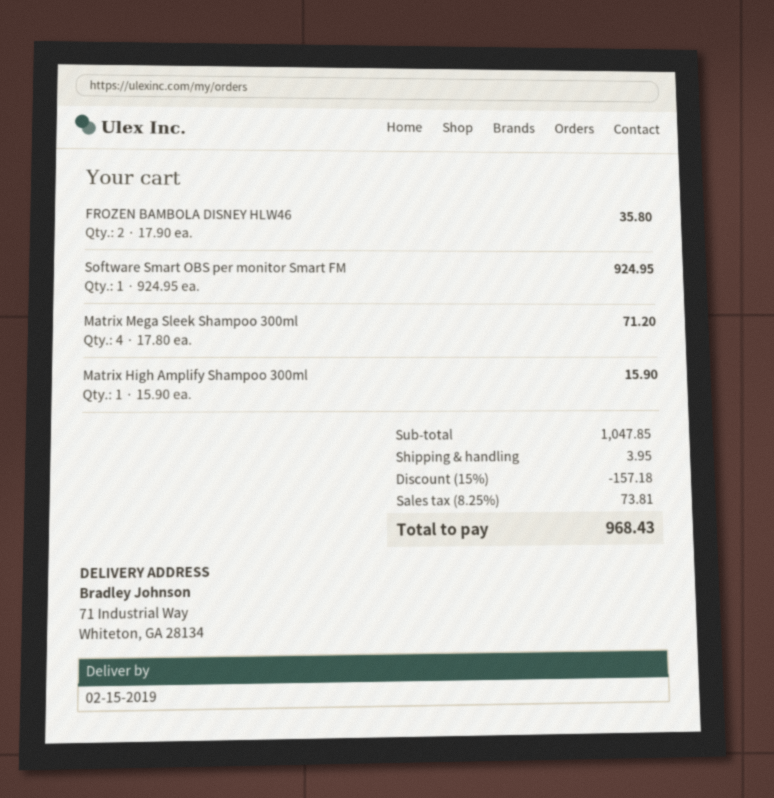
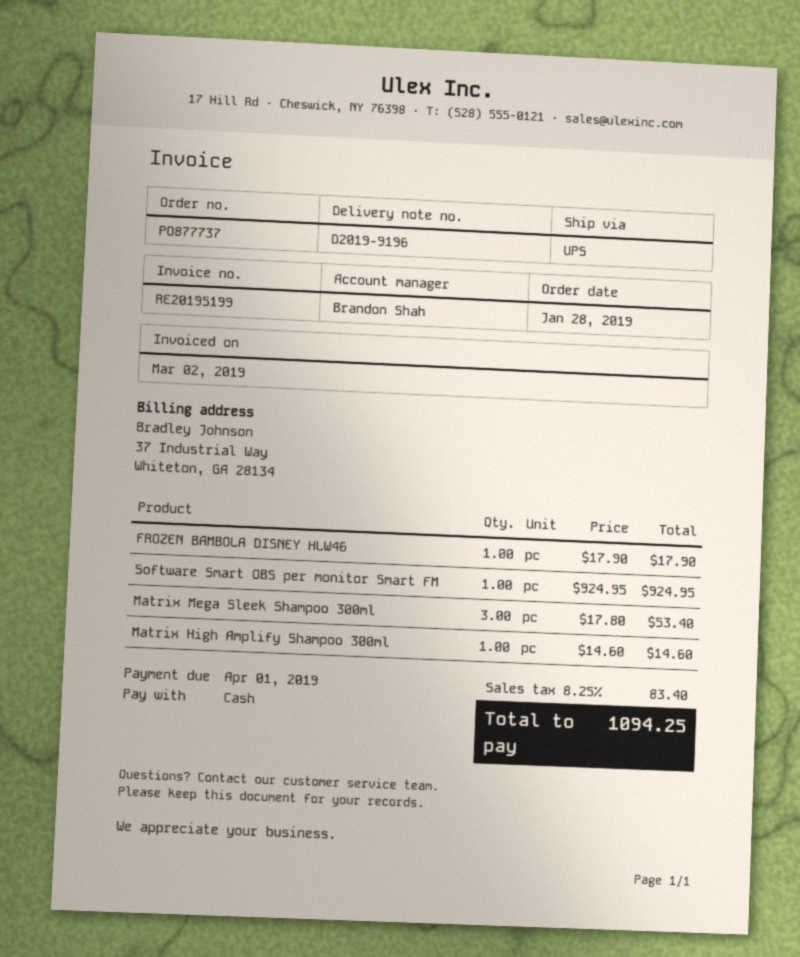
FROZEN BAMBOLA DISNEY HLW46: 2 x 17.90 = 35.80 -> 1 x 17.90 = 17.90
Matrix Mega Sleek Shampoo 300ml: 4 x 17.80 = 71.20 -> 3 x 17.80 = 53.40
Matrix High Amplify Shampoo 300ml: 1 x 15.90 = 15.90 -> 1 x 14.60 = 14.60
discount: 15% = 157.18 -> none
shipping: 3.95 -> none
tax: 8.25% = 73.81 -> 8.25% = 83.40
total: 968.43 -> 1094.25

